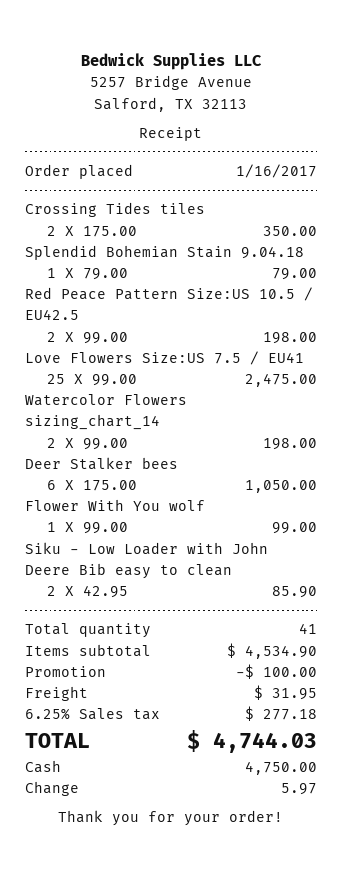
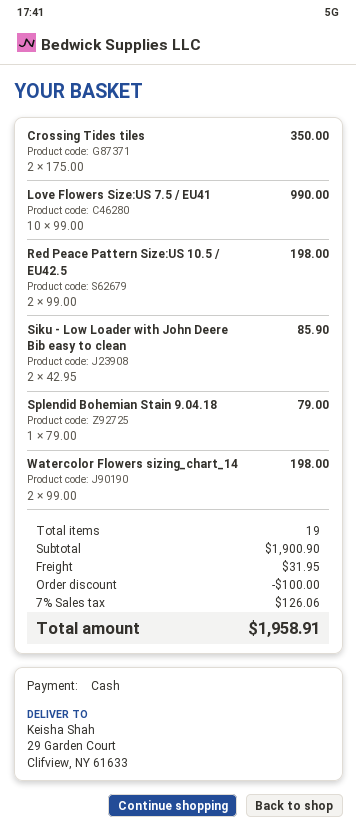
Love Flowers Size:US 7.5 / EU41: 25 x 99.00 = 2475.00 -> 10 x 99.00 = 990.00
Deer Stalker bees: 6 x 175.00 = 1050.00 -> none
Flower With You wolf: 1 x 99.00 = 99.00 -> none
total quantity: 41 -> 19
subtotal: 4534.90 -> 1900.90
tax: 6.25% = 277.18 -> 7% = 126.06
total: 4744.03 -> 1958.91

